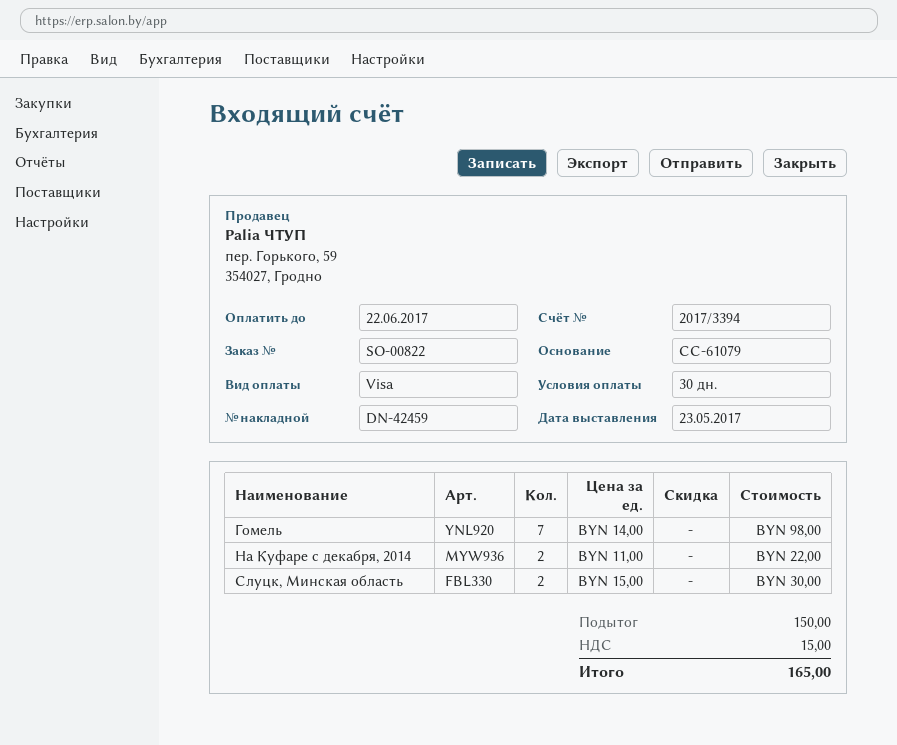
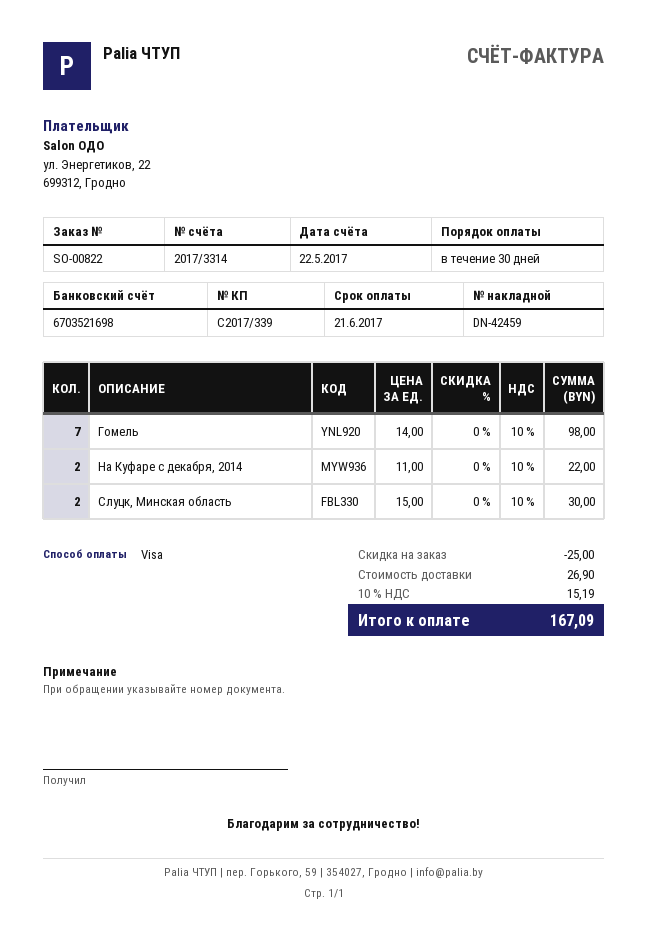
invoice number: 2017/3394 -> 2017/3314
invoice date: 2017-05-23 -> 2017-05-22
due date: 2017-06-22 -> 2017-06-21
discount: none -> 25.00
shipping: none -> 26.90
tax: 15.00 -> 15.19
total: 165.00 -> 167.09

